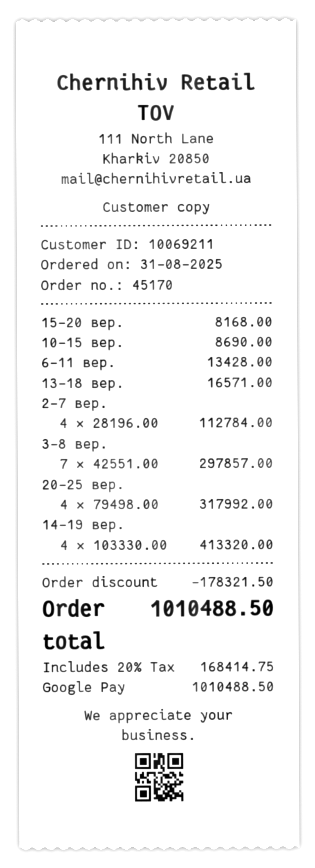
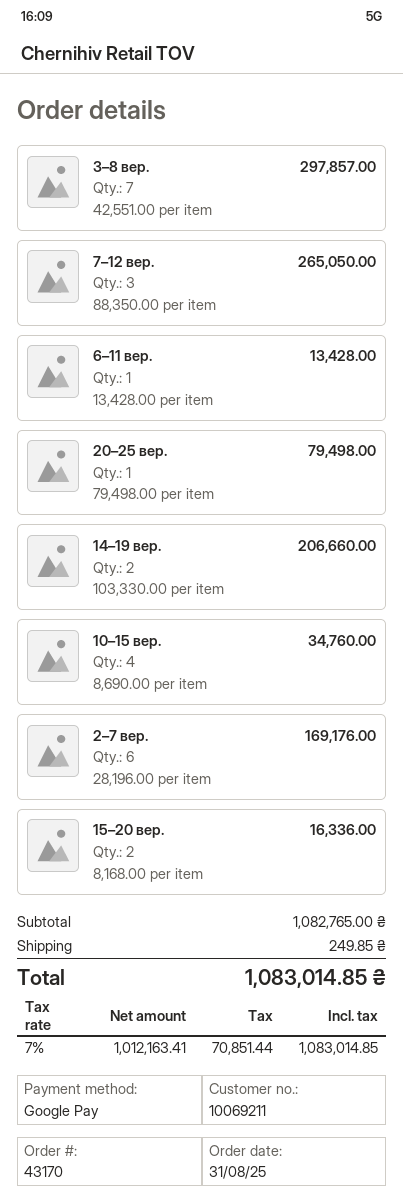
order number: 45170 -> 43170
15–20 вер.: 1 x 8168.00 = 8168.00 -> 2 x 8168.00 = 16336.00
10–15 вер.: 1 x 8690.00 = 8690.00 -> 4 x 8690.00 = 34760.00
13–18 вер.: 1 x 16571.00 = 16571.00 -> none
2–7 вер.: 4 x 28196.00 = 112784.00 -> 6 x 28196.00 = 169176.00
20–25 вер.: 4 x 79498.00 = 317992.00 -> 1 x 79498.00 = 79498.00
14–19 вер.: 4 x 103330.00 = 413320.00 -> 2 x 103330.00 = 206660.00
7–12 вер.: none -> 3 x 88350.00 = 265050.00
discount: 178321.50 -> none
shipping: none -> 249.85
tax: 20% = 168414.75 -> 7% = 70851.44
total: 1010488.50 -> 1083014.85

